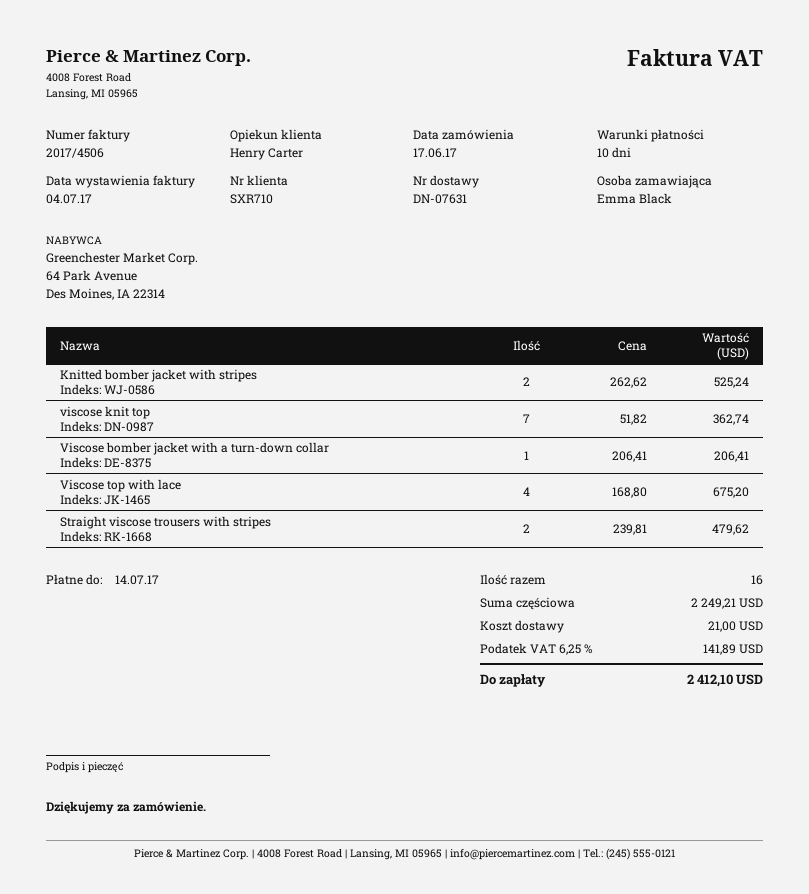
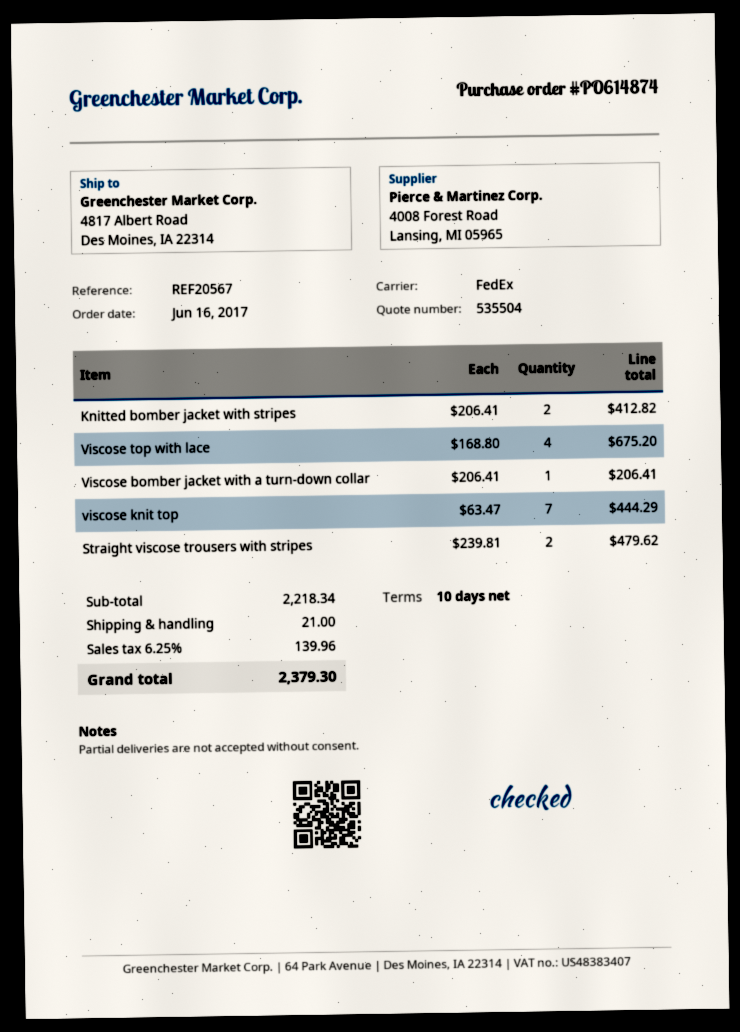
order date: 2017-06-17 -> 2017-06-16
Knitted bomber jacket with stripes: 2 x 262.62 = 525.24 -> 2 x 206.41 = 412.82
viscose knit top: 7 x 51.82 = 362.74 -> 7 x 63.47 = 444.29
subtotal: 2249.21 -> 2218.34
tax: 6.25% = 141.89 -> 6.25% = 139.96
total: 2412.10 -> 2379.30

